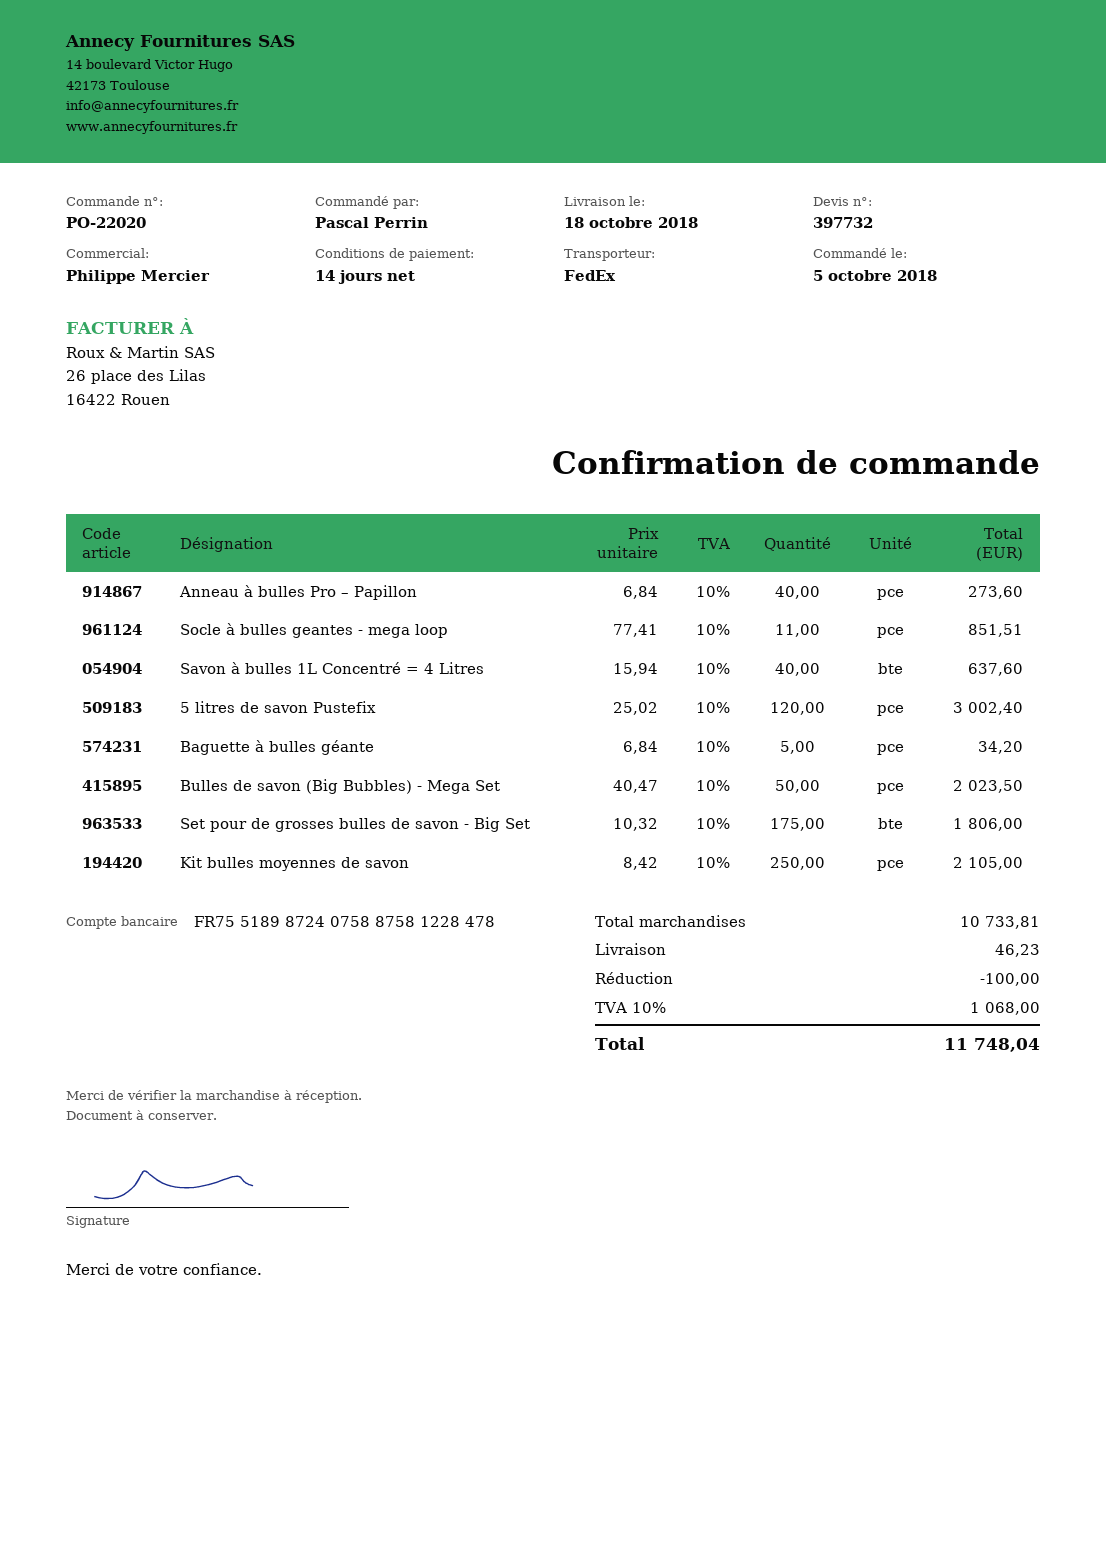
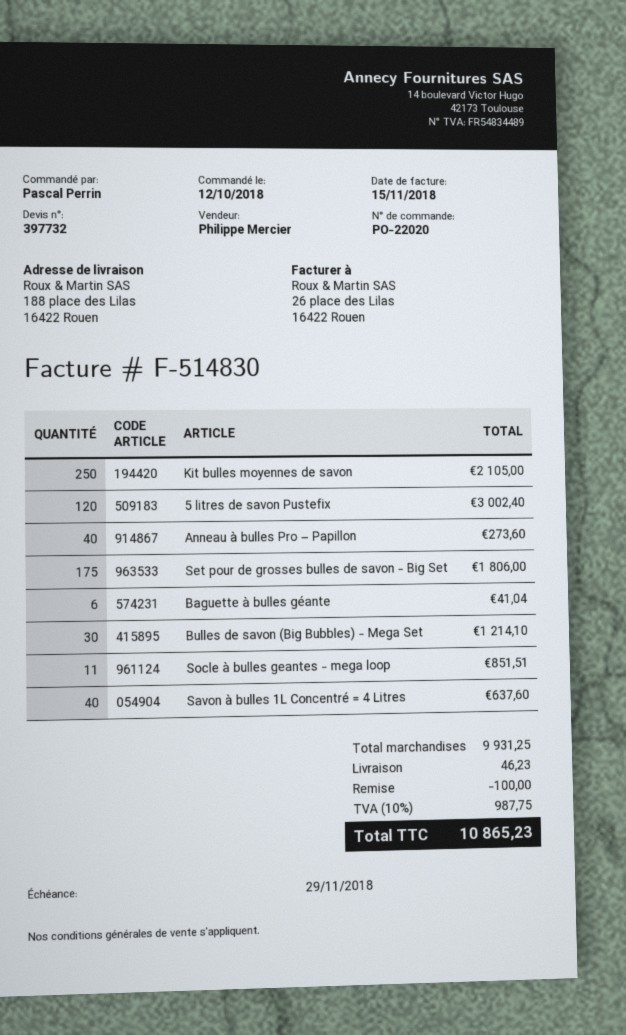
order date: 2018-10-05 -> 2018-10-12
Baguette à bulles géante: 5 for 34.20 -> 6 for 41.04
Bulles de savon (Big Bubbles) - Mega Set: 50 for 2023.50 -> 30 for 1214.10
subtotal: 10733.81 -> 9931.25
tax: 10% = 1068.00 -> 10% = 987.75
total: 11748.04 -> 10865.23

